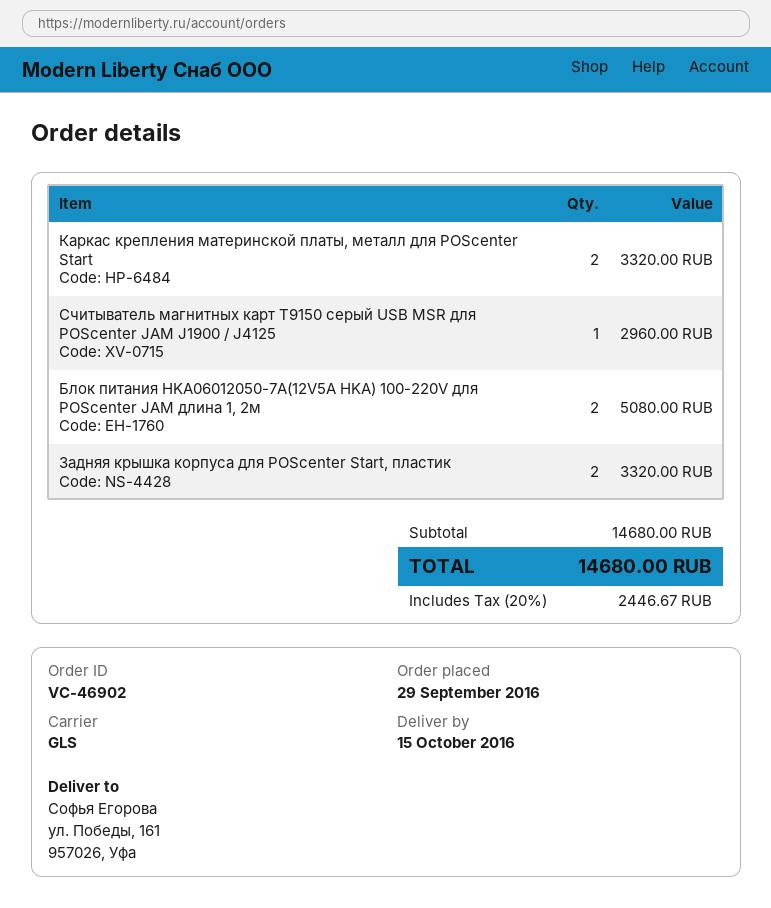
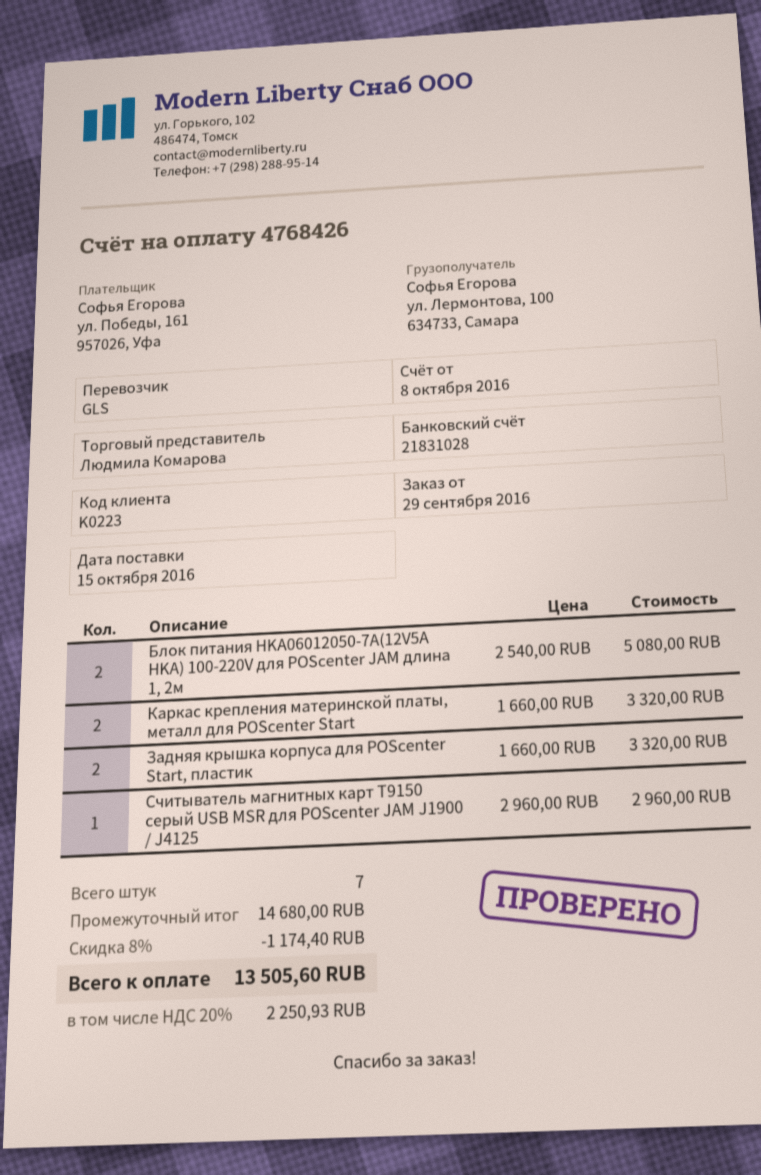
ship to: ул. Победы, 161, 957026, Уфа -> ул. Лермонтова, 100, 634733, Самара
discount: none -> 8% = 1174.40
tax: 20% = 2446.67 -> 20% = 2250.93
total: 14680.00 -> 13505.60

